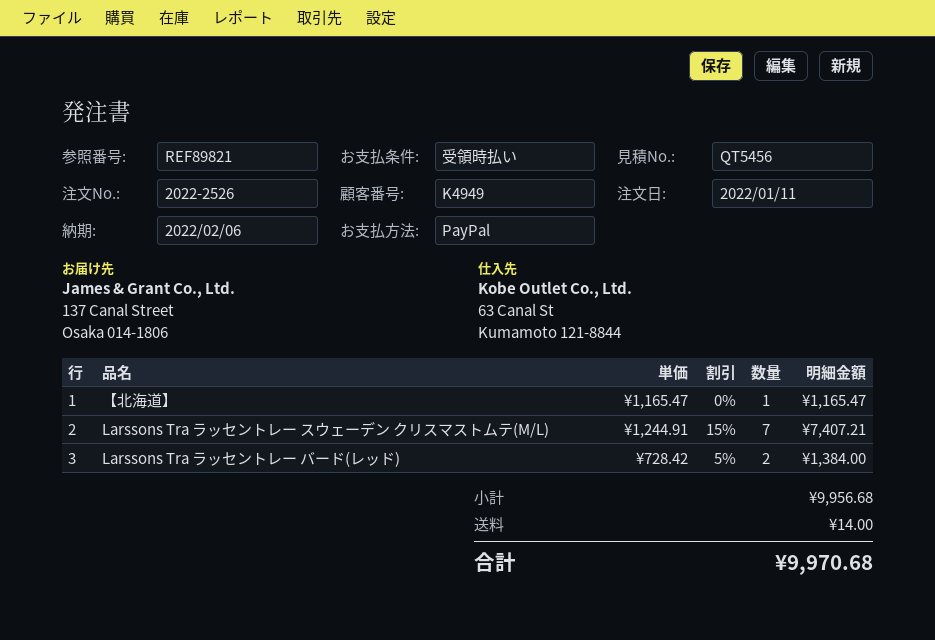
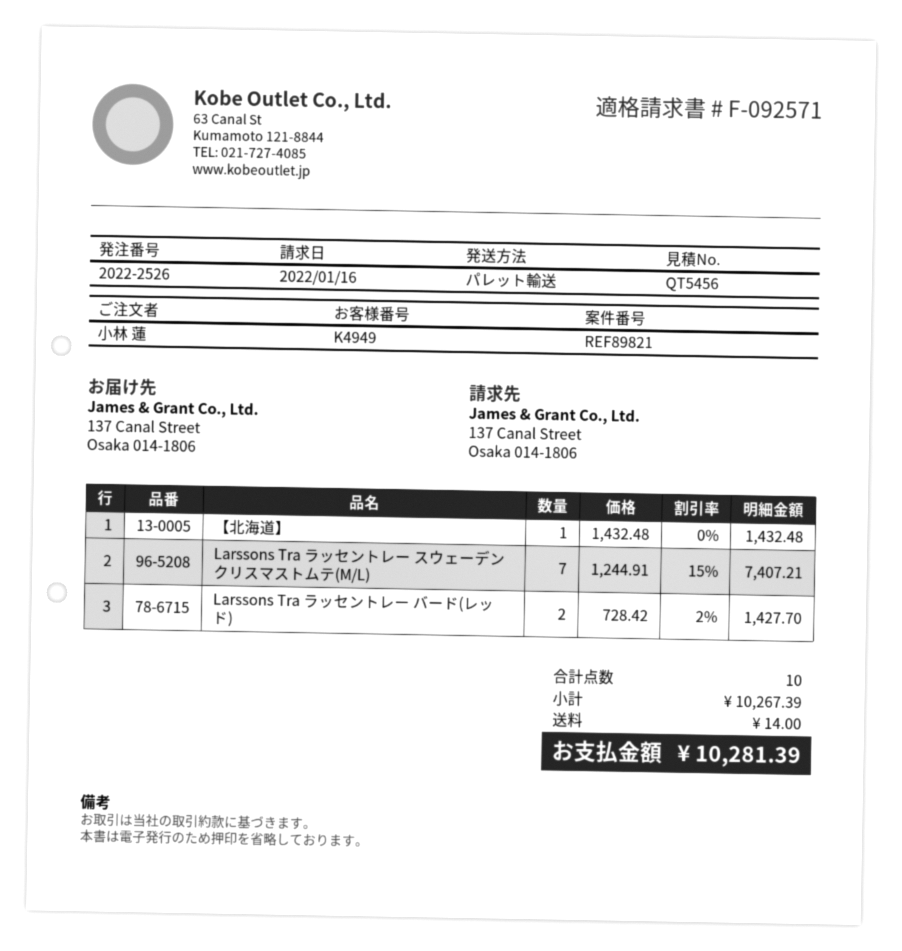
【北海道】: 1 x 1165.47 = 1165.47 -> 1 x 1432.48 = 1432.48
Larssons Tra ラッセントレー バード(レッド): 2 x 728.42 - 5% = 1384.00 -> 2 x 728.42 - 2% = 1427.70
subtotal: 9956.68 -> 10267.39
total: 9970.68 -> 10281.39

